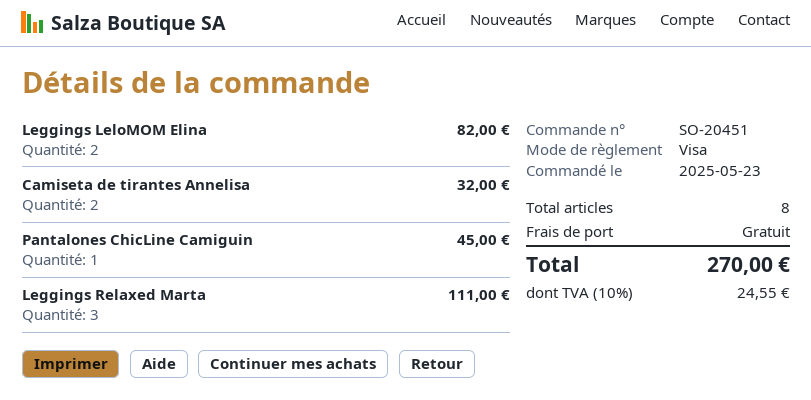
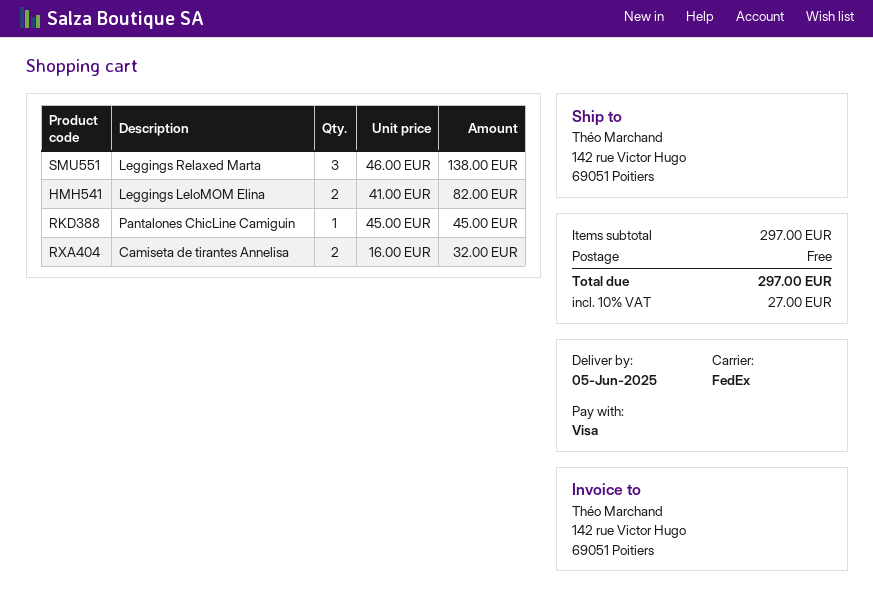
Leggings Relaxed Marta: 3 for 111.00 -> 3 for 138.00
tax: 10% = 24.55 -> 10% = 27.00
total: 270.00 -> 297.00

